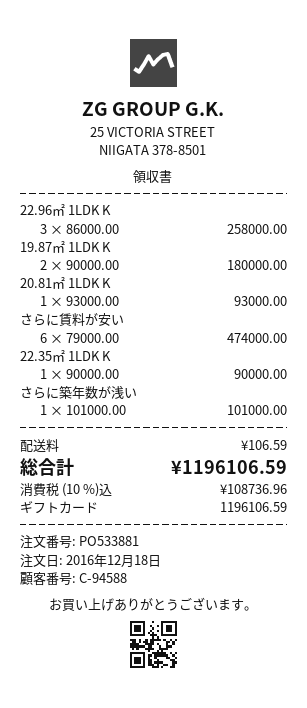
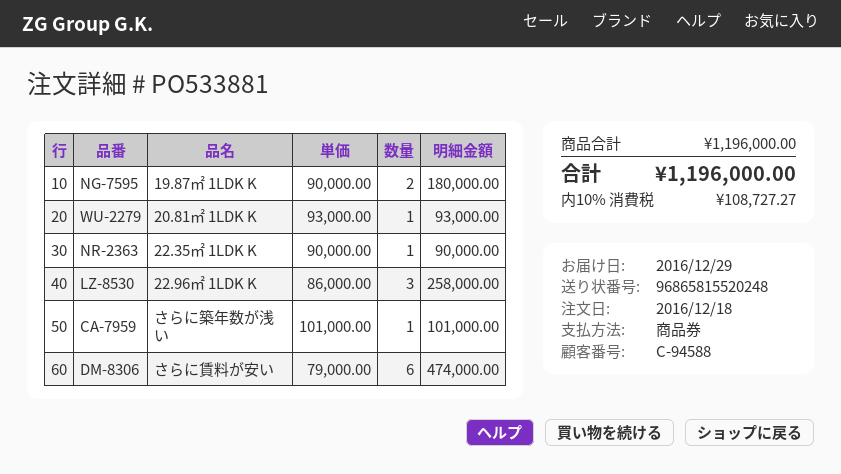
shipping: 106.59 -> none
tax: 10% = 108736.96 -> 10% = 108727.27
total: 1196106.59 -> 1196000.00

